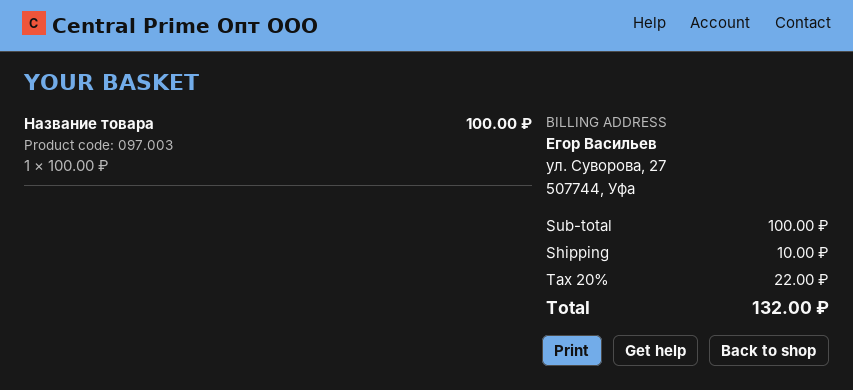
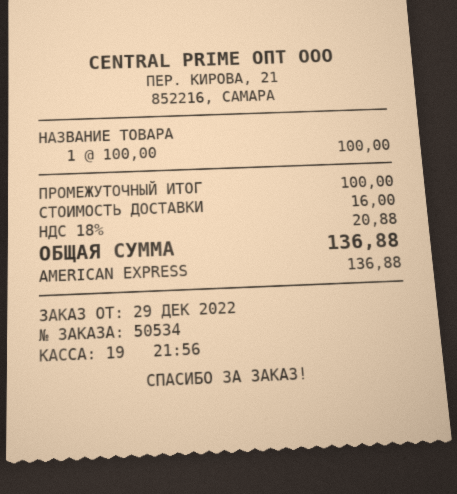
shipping: 10.00 -> 16.00
tax: 20% = 22.00 -> 18% = 20.88
total: 132.00 -> 136.88

